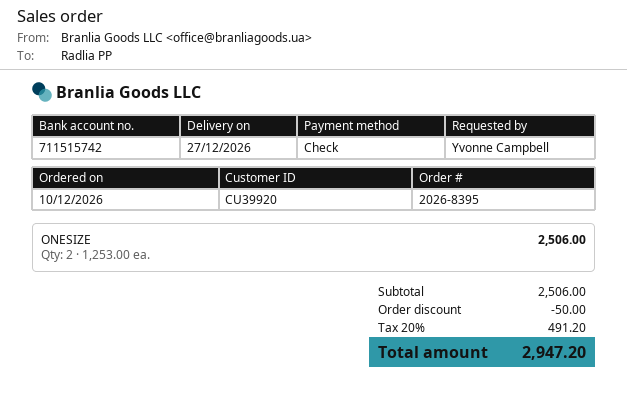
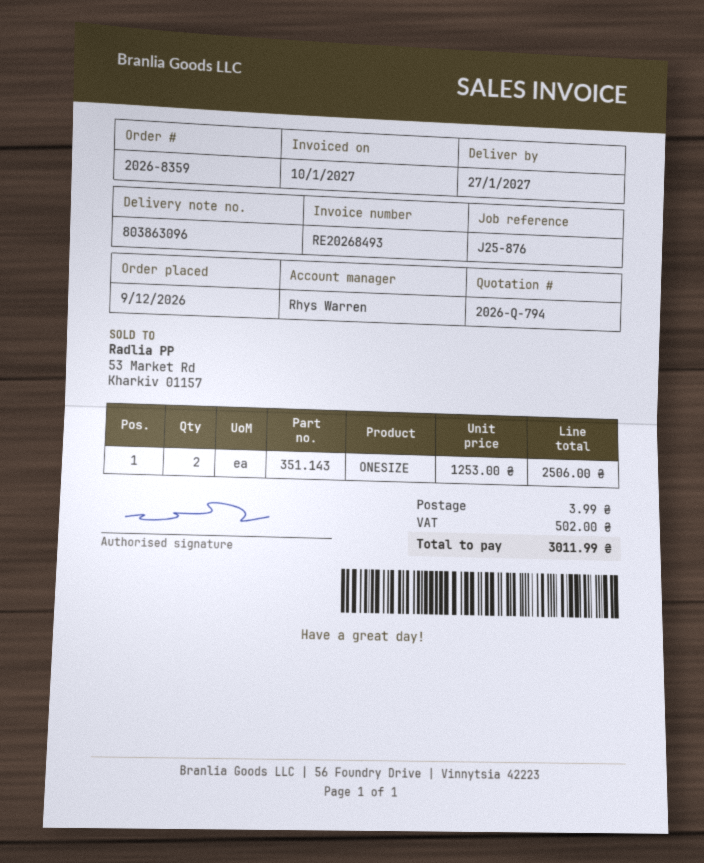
order number: 2026-8395 -> 2026-8359
order date: 2026-12-10 -> 2026-12-09
delivery date: 2026-12-27 -> 2027-01-27
discount: 50.00 -> none
shipping: none -> 3.99
tax: 491.20 -> 502.00
total: 2947.20 -> 3011.99

